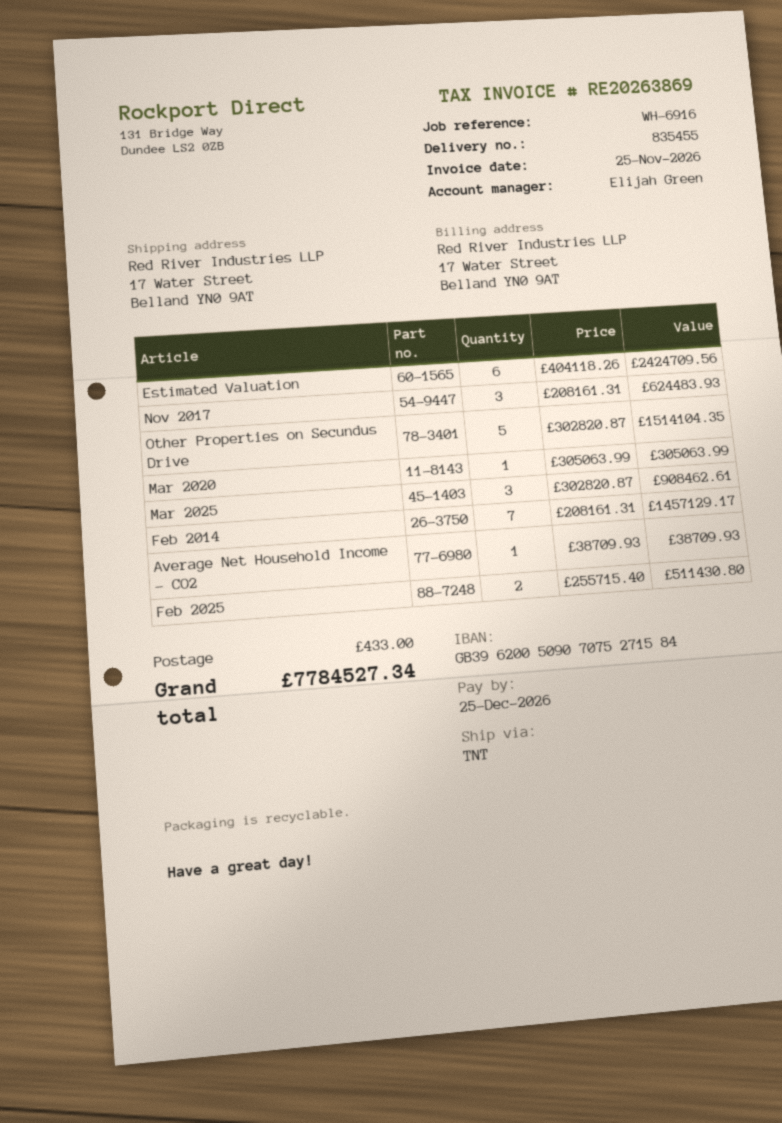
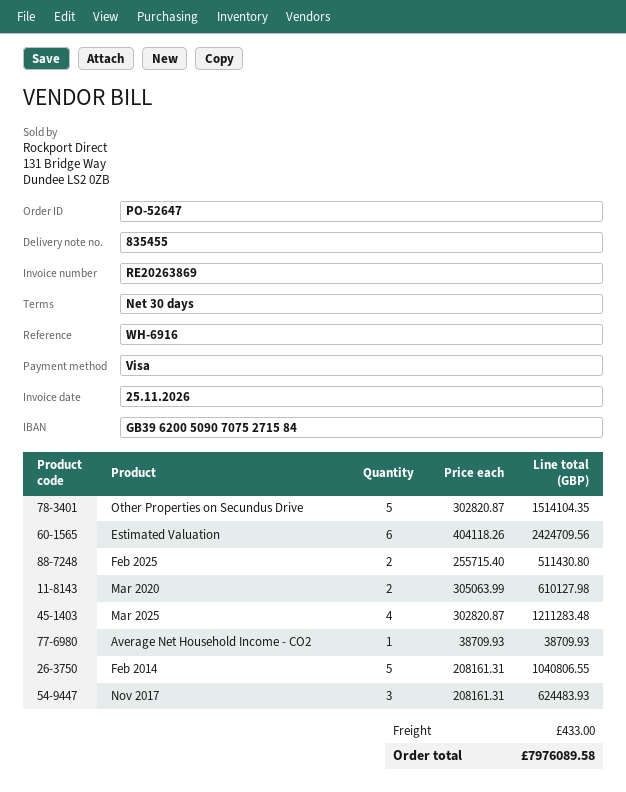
Mar 2020: 1 x 305063.99 = 305063.99 -> 2 x 305063.99 = 610127.98
Mar 2025: 3 x 302820.87 = 908462.61 -> 4 x 302820.87 = 1211283.48
Feb 2014: 7 x 208161.31 = 1457129.17 -> 5 x 208161.31 = 1040806.55
total: 7784527.34 -> 7976089.58

